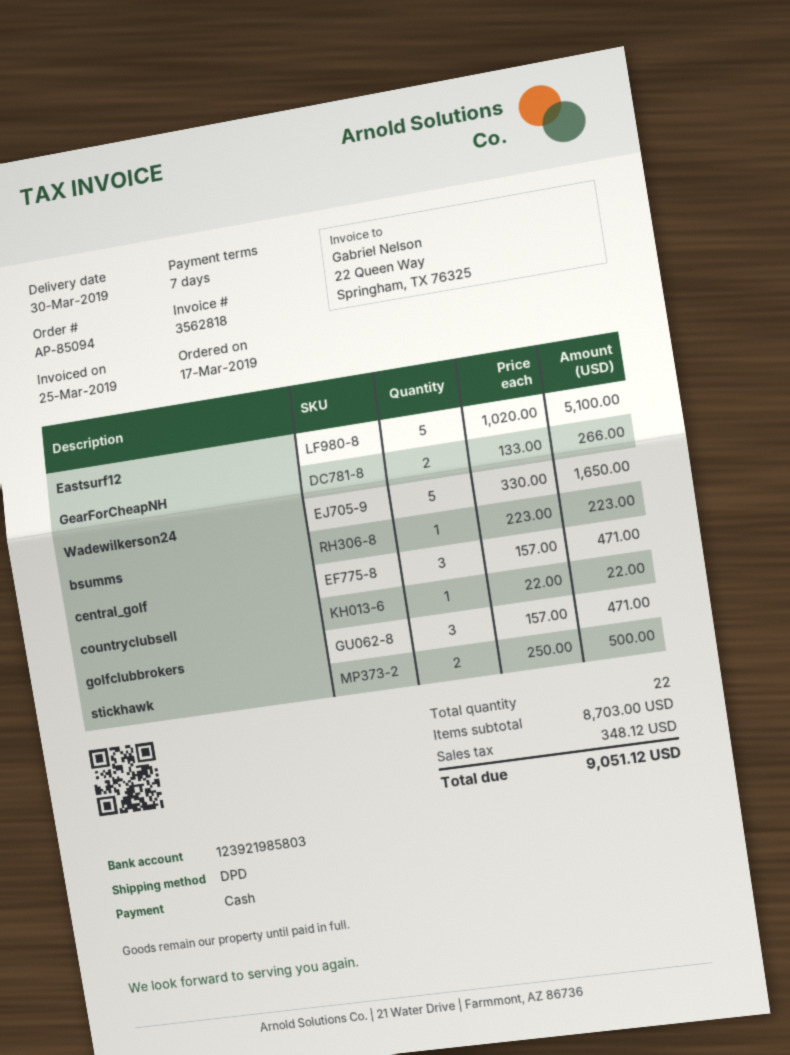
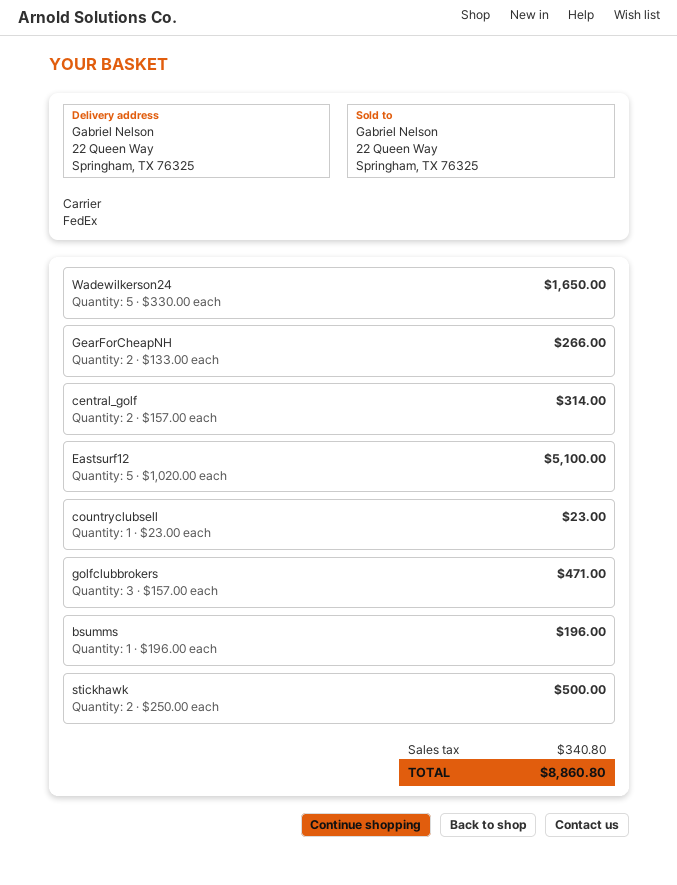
shipping method: DPD -> FedEx
bsumms: 1 x 223.00 = 223.00 -> 1 x 196.00 = 196.00
central_golf: 3 x 157.00 = 471.00 -> 2 x 157.00 = 314.00
countryclubsell: 1 x 22.00 = 22.00 -> 1 x 23.00 = 23.00
tax: 348.12 -> 340.80
total: 9051.12 -> 8860.80

